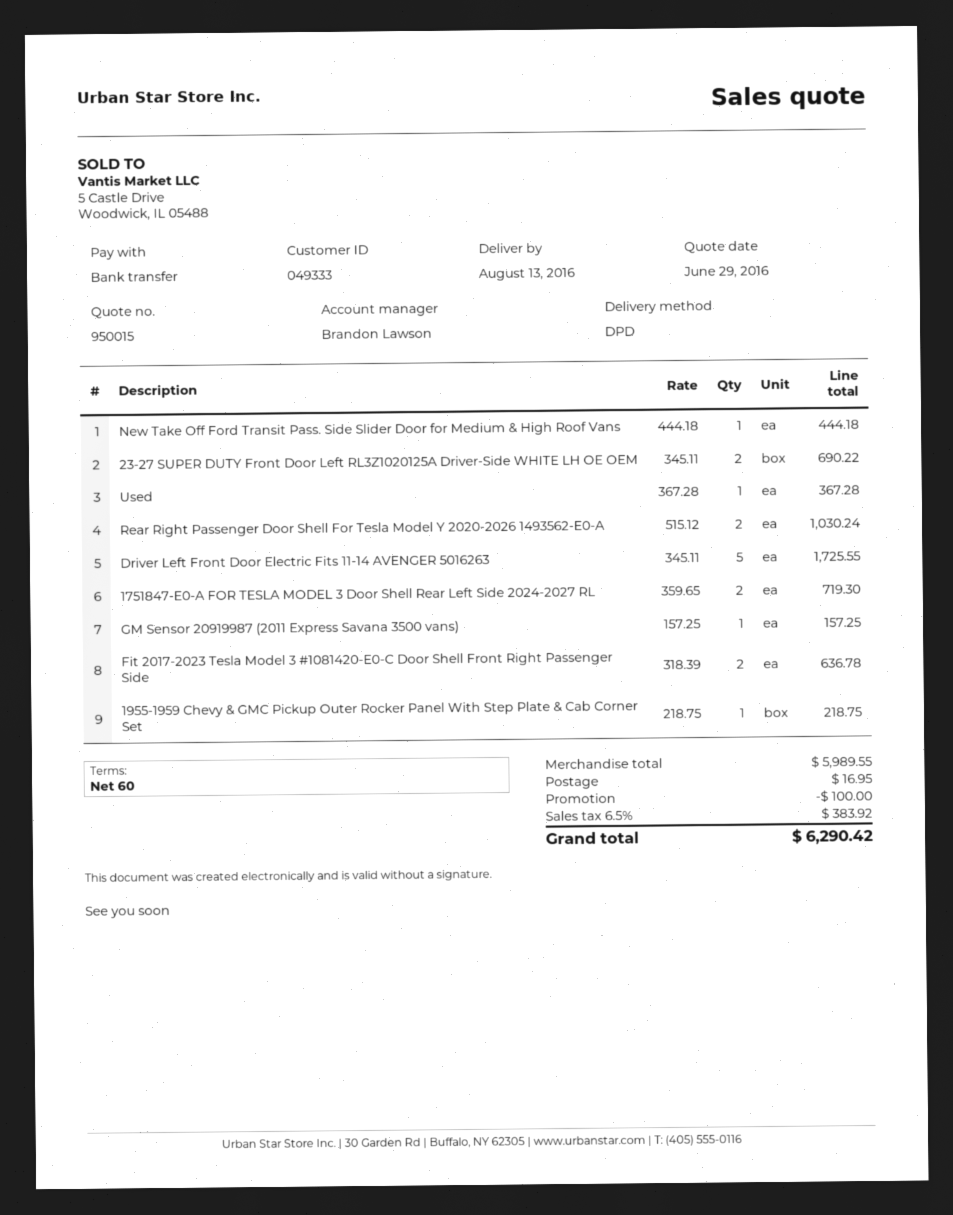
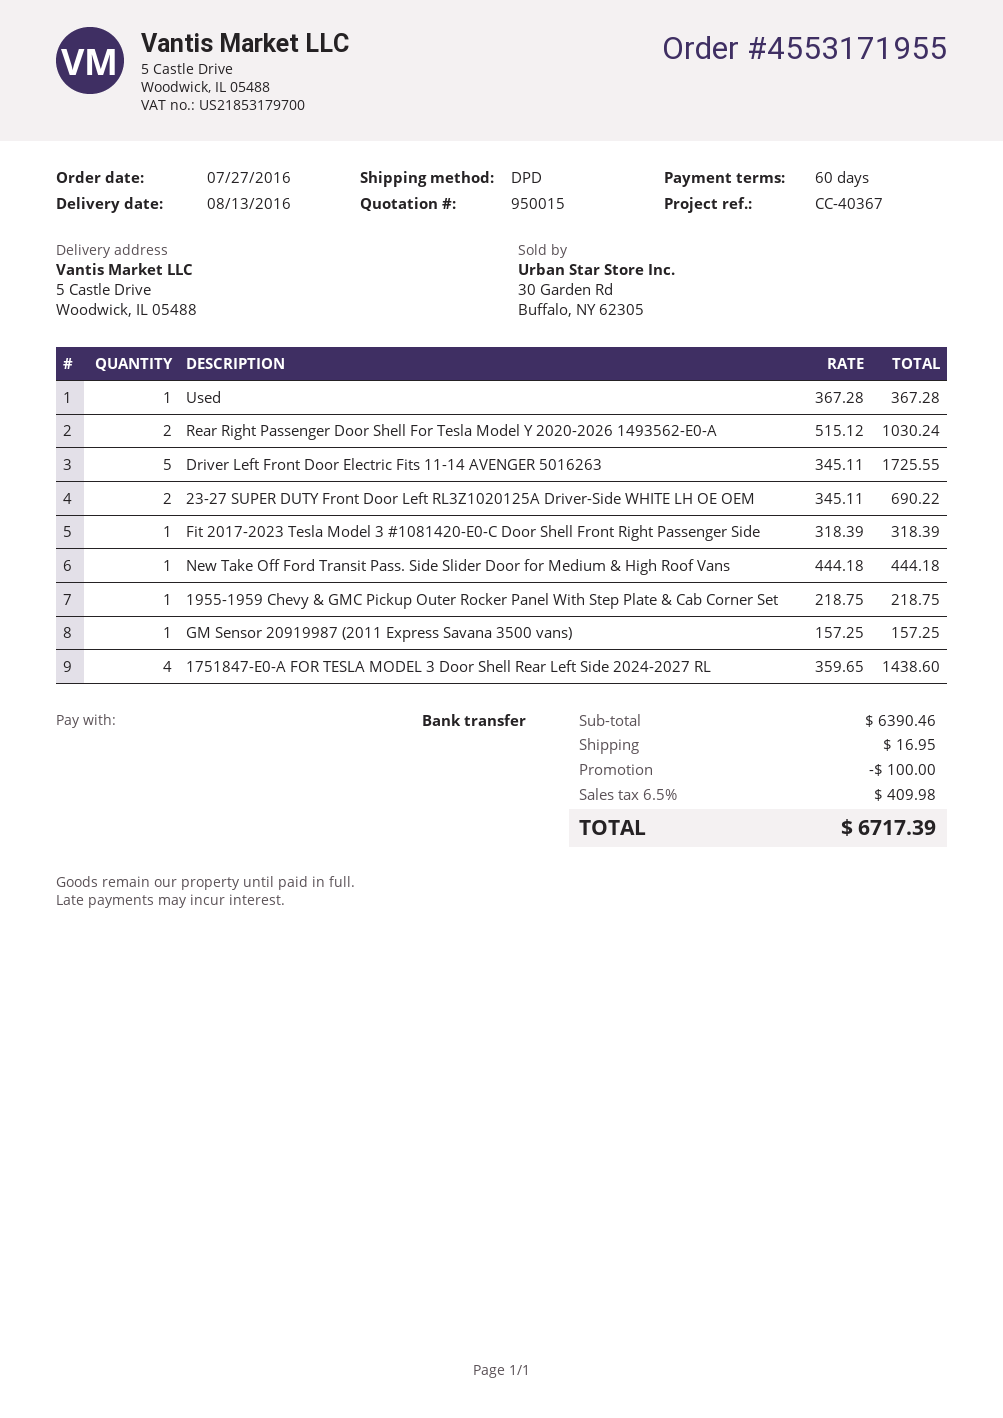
1751847-E0-A FOR TESLA MODEL 3 Door Shell Rear Left Side 2024-2027 RL: 2 x 359.65 = 719.30 -> 4 x 359.65 = 1438.60
Fit 2017-2023 Tesla Model 3 #1081420-E0-C Door Shell Front Right Passenger Side: 2 x 318.39 = 636.78 -> 1 x 318.39 = 318.39
subtotal: 5989.55 -> 6390.46
tax: 6.5% = 383.92 -> 6.5% = 409.98
total: 6290.42 -> 6717.39

